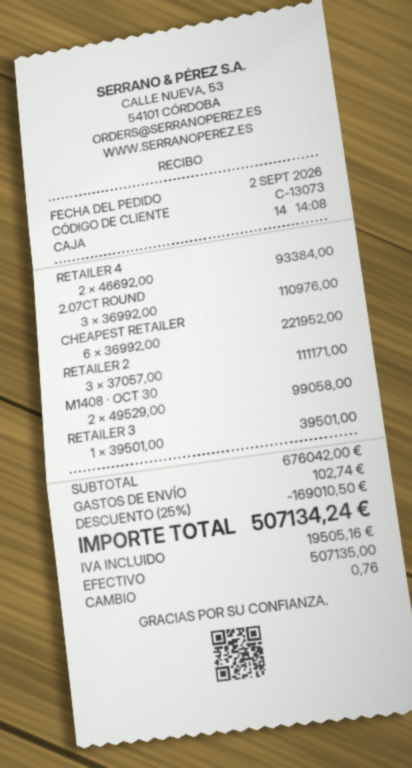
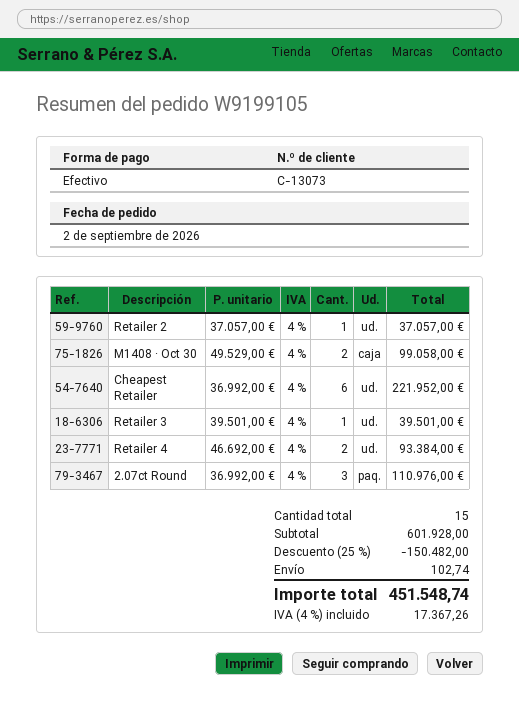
RETAILER 2: 3 x 37057.00 = 111171.00 -> 1 x 37057.00 = 37057.00
subtotal: 676042.00 -> 601928.00
discount: 25% = 169010.50 -> 25% = 150482.00
tax: 19505.16 -> 17367.26
total: 507134.24 -> 451548.74

